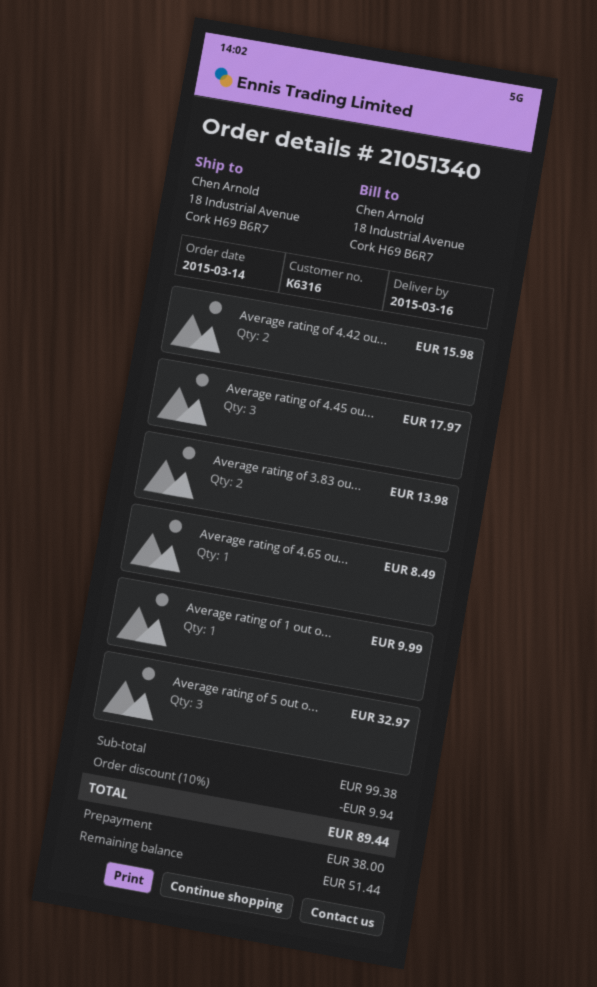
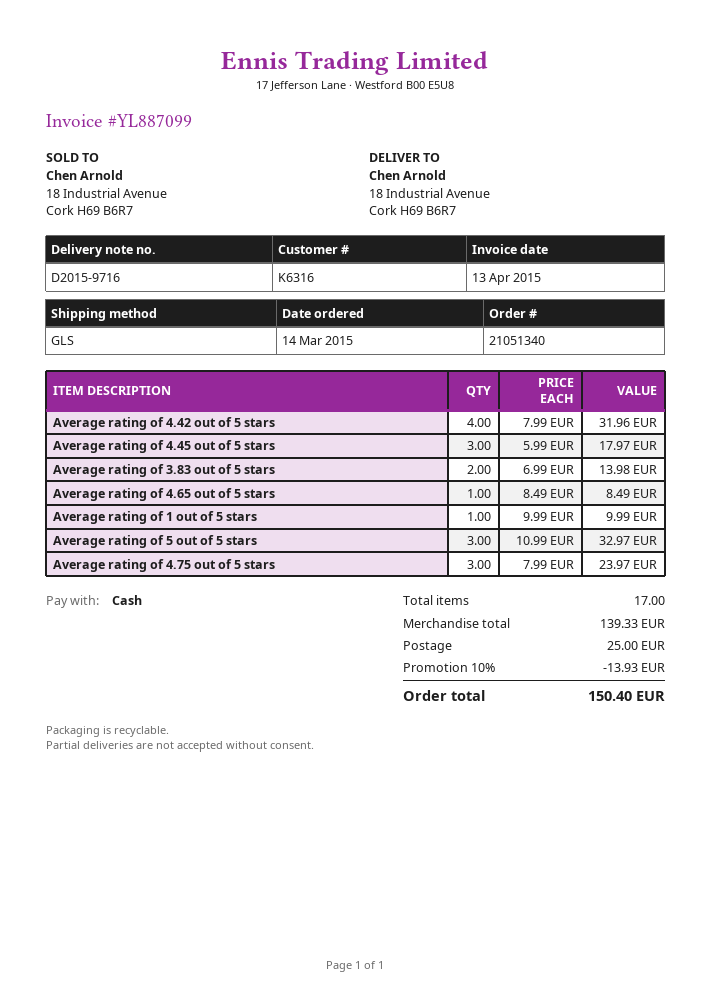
Average rating of 4.42 ou...: 2 for 15.98 -> 4 for 31.96
Average rating of 4.75 out of 5 stars: none -> 3 for 23.97
subtotal: 99.38 -> 139.33
discount: 10% = 9.94 -> 10% = 13.93
shipping: none -> 25.00
total: 89.44 -> 150.40

